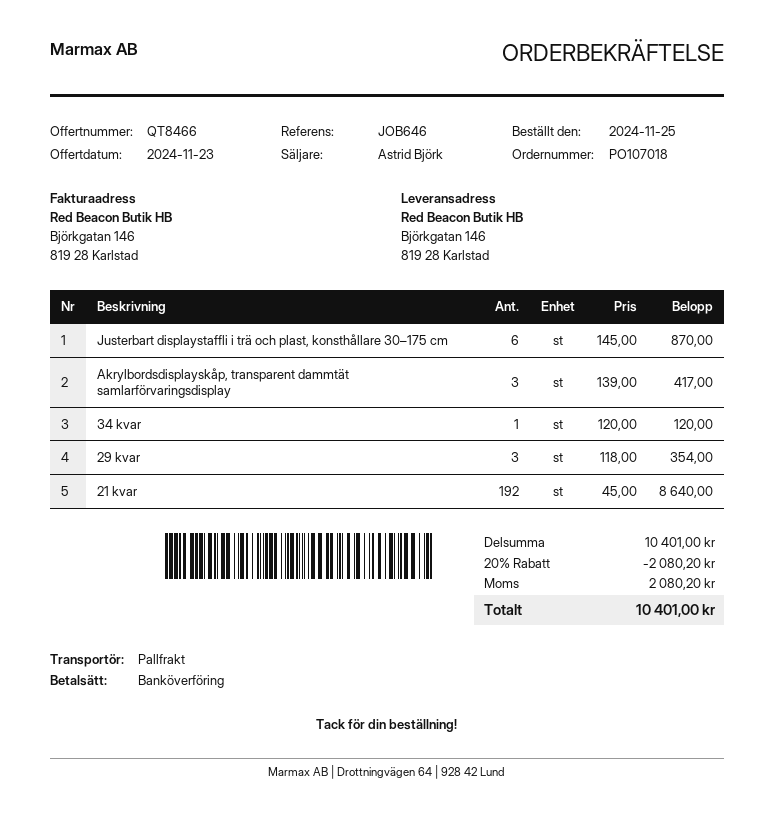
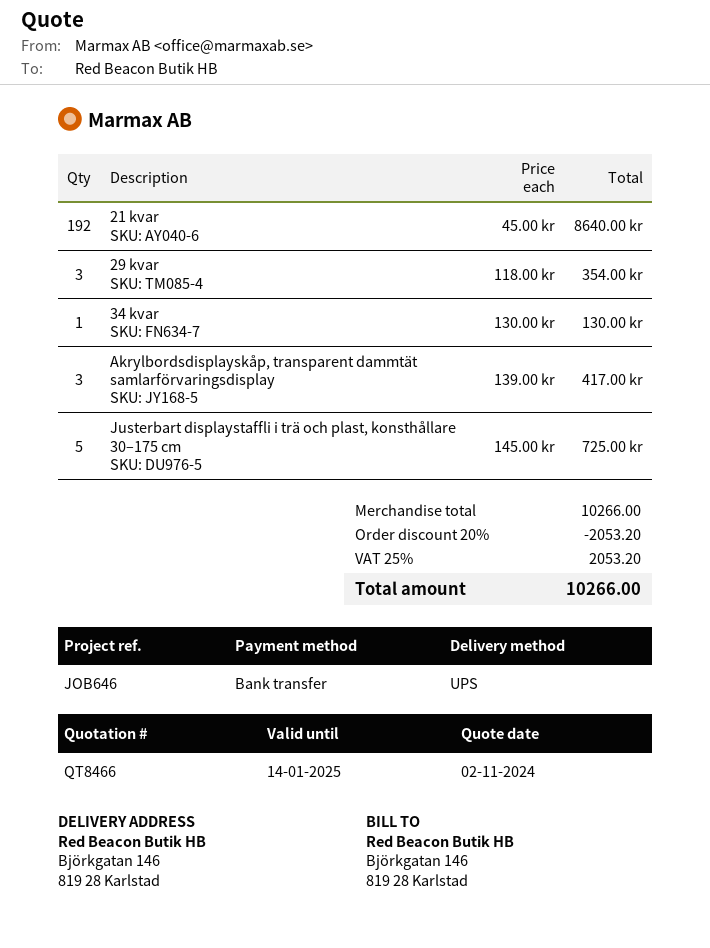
quote date: 2024-11-23 -> 2024-11-02
shipping method: pallet freight -> UPS
Justerbart displaystaffli i trä och plast, konsthållare 30–175 cm: 6 x 145.00 = 870.00 -> 5 x 145.00 = 725.00
34 kvar: 1 x 120.00 = 120.00 -> 1 x 130.00 = 130.00
subtotal: 10401.00 -> 10266.00
discount: 20% = 2080.20 -> 20% = 2053.20
tax: 2080.20 -> 2053.20
total: 10401.00 -> 10266.00

